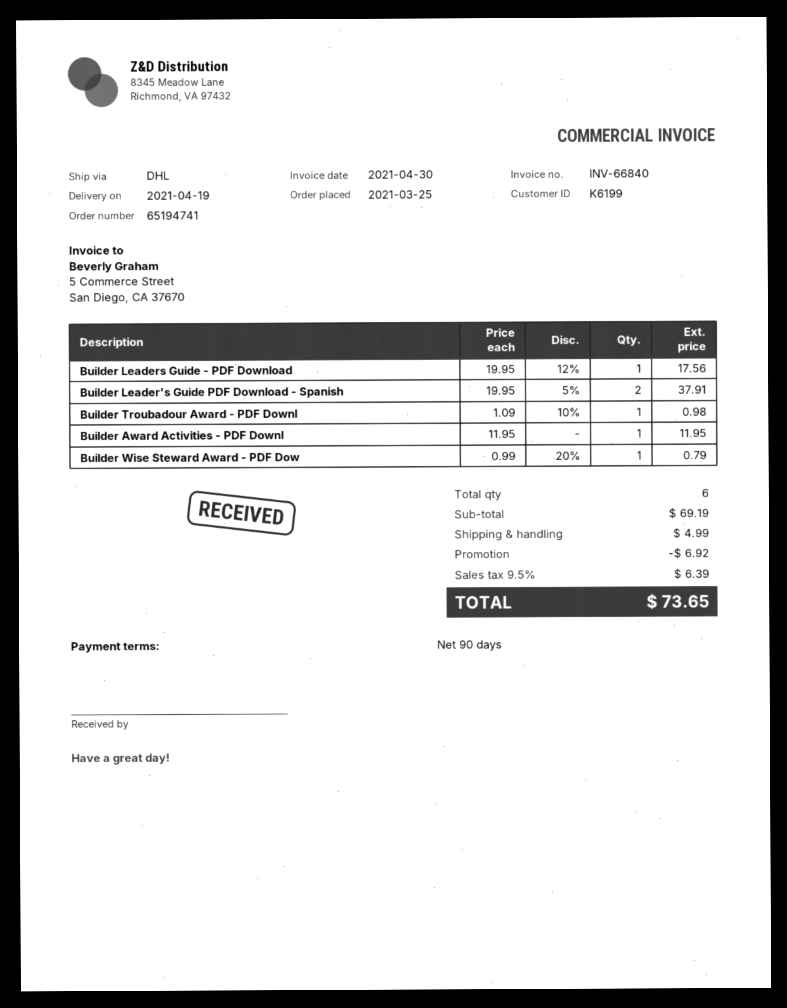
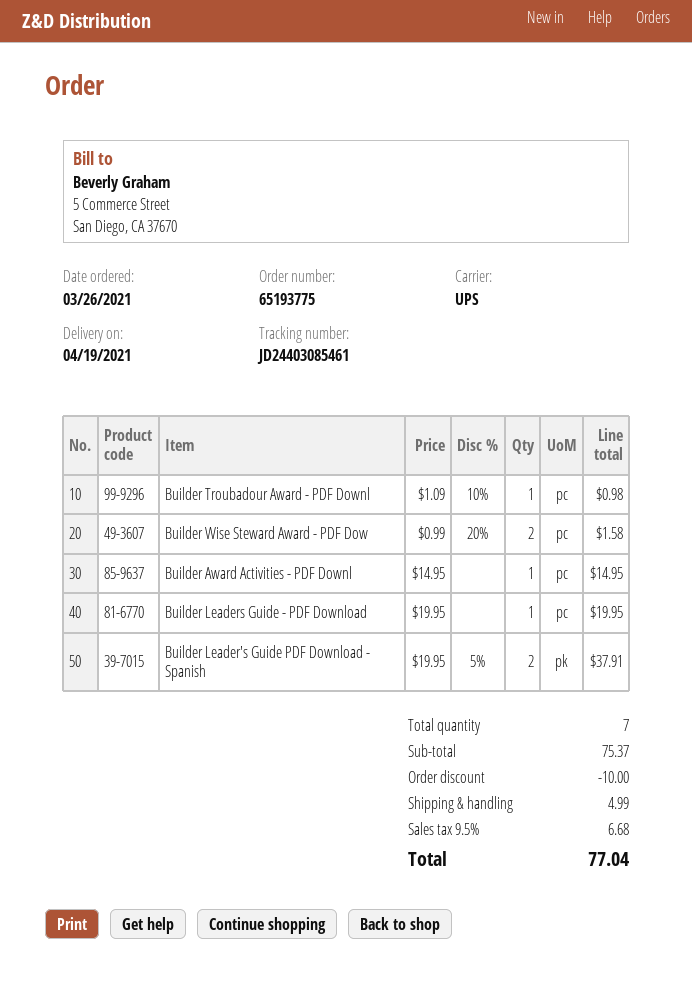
order number: 65194741 -> 65193775
order date: 2021-03-25 -> 2021-03-26
shipping method: DHL -> UPS
Builder Leaders Guide - PDF Download: 1 x 19.95 - 12% = 17.56 -> 1 x 19.95 = 19.95
Builder Award Activities - PDF Downl: 1 x 11.95 = 11.95 -> 1 x 14.95 = 14.95
Builder Wise Steward Award - PDF Dow: 1 x 0.99 - 20% = 0.79 -> 2 x 0.99 - 20% = 1.58
total quantity: 6 -> 7
subtotal: 69.19 -> 75.37
discount: 6.92 -> 10.00
tax: 9.5% = 6.39 -> 9.5% = 6.68
total: 73.65 -> 77.04

